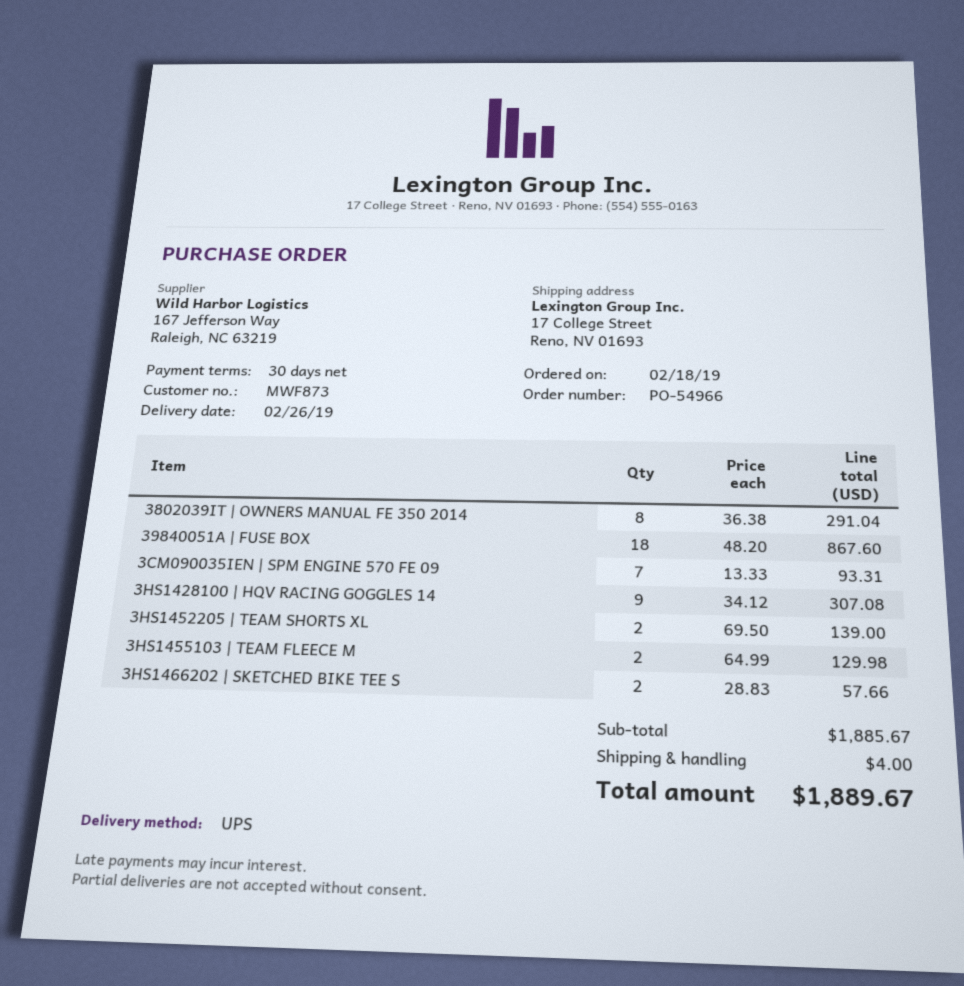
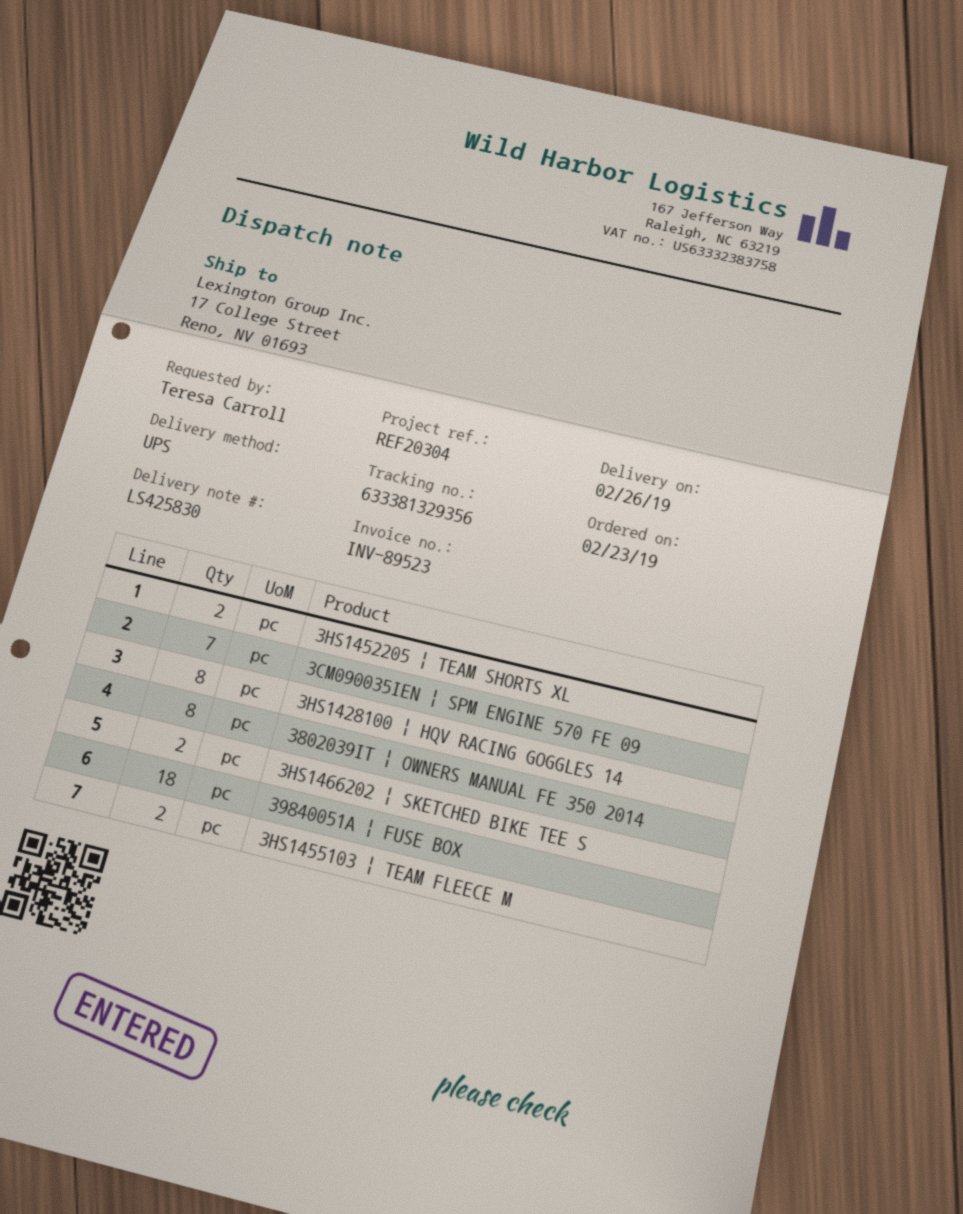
order date: 2019-02-18 -> 2019-02-23
3HS1428100 | HQV RACING GOGGLES 14: 9 -> 8

